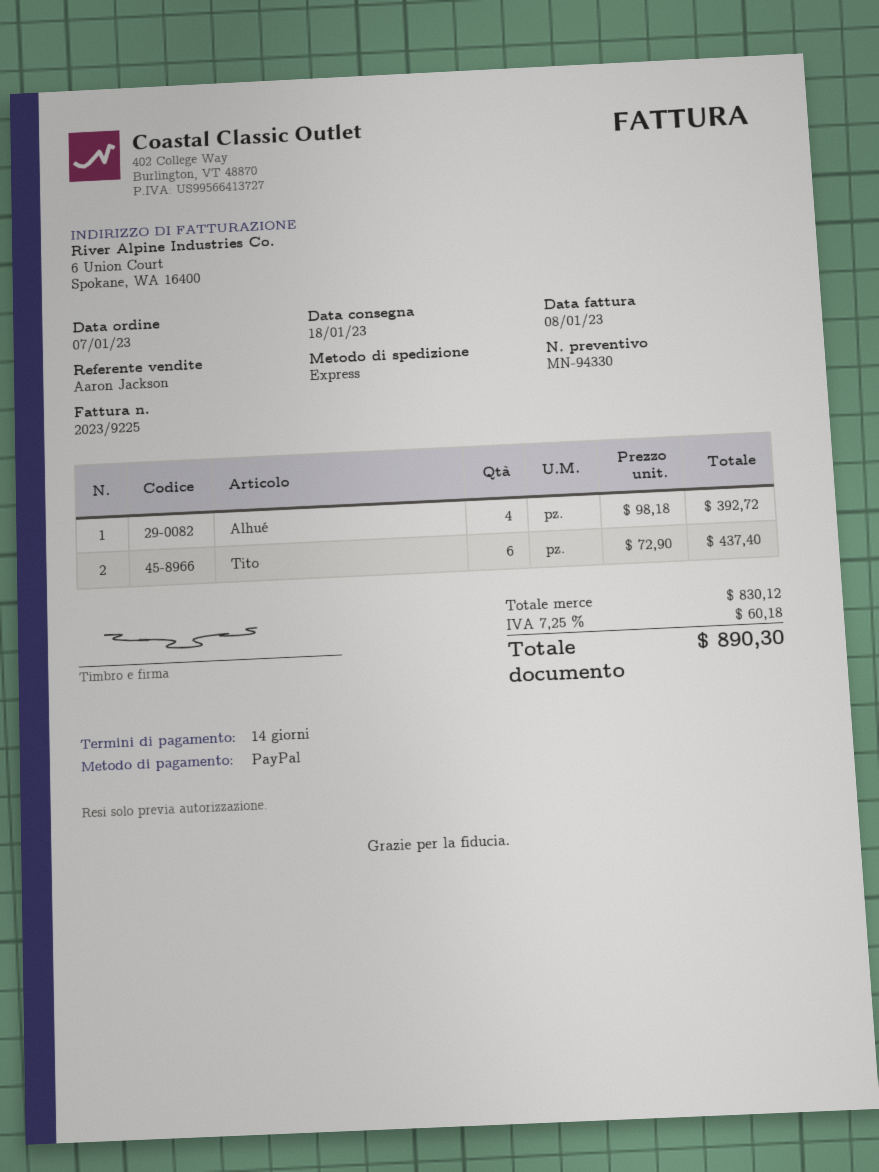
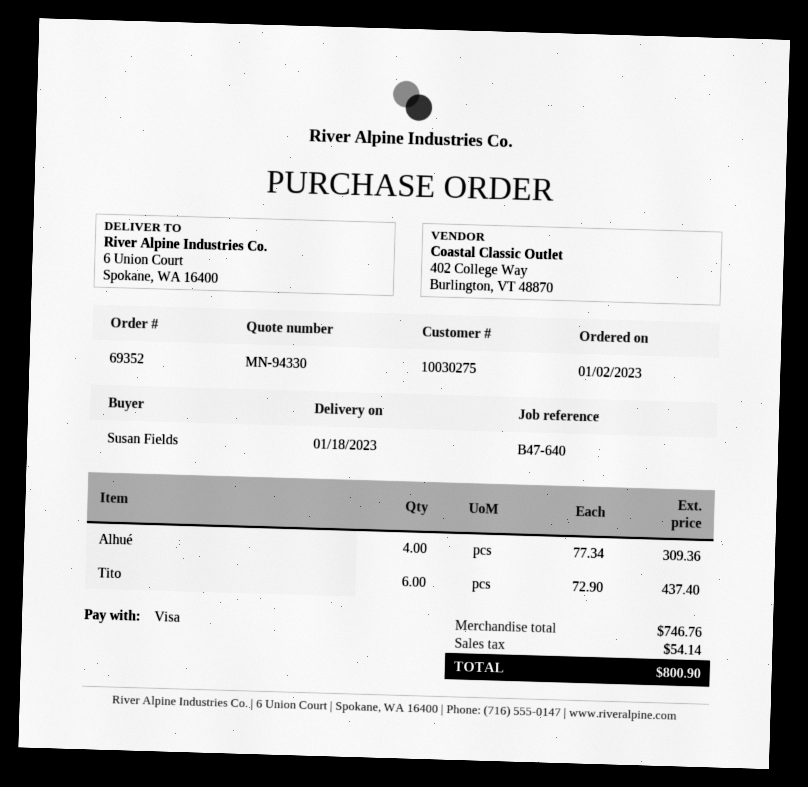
order date: 2023-01-07 -> 2023-01-02
payment method: PayPal -> Visa
Alhué: 4 x 98.18 = 392.72 -> 4 x 77.34 = 309.36
subtotal: 830.12 -> 746.76
tax: 60.18 -> 54.14
total: 890.30 -> 800.90

